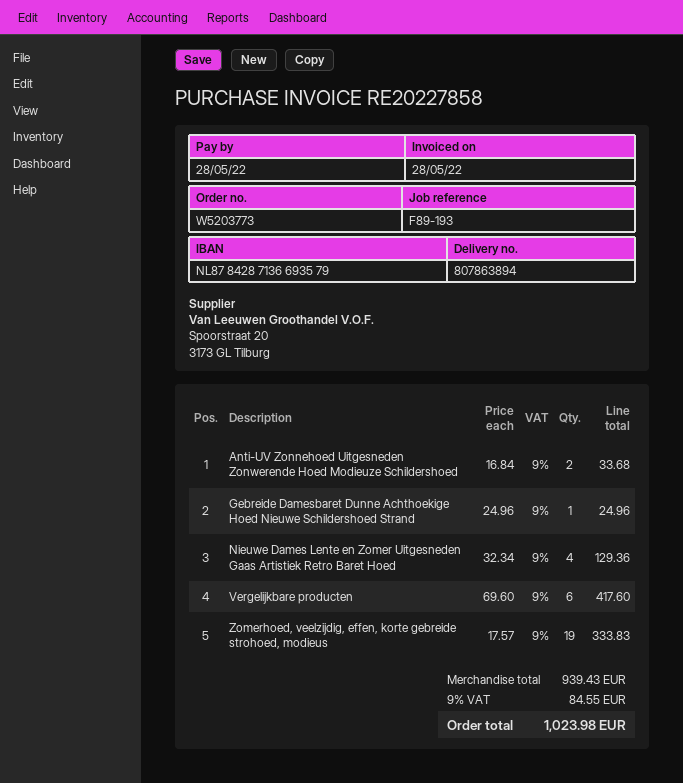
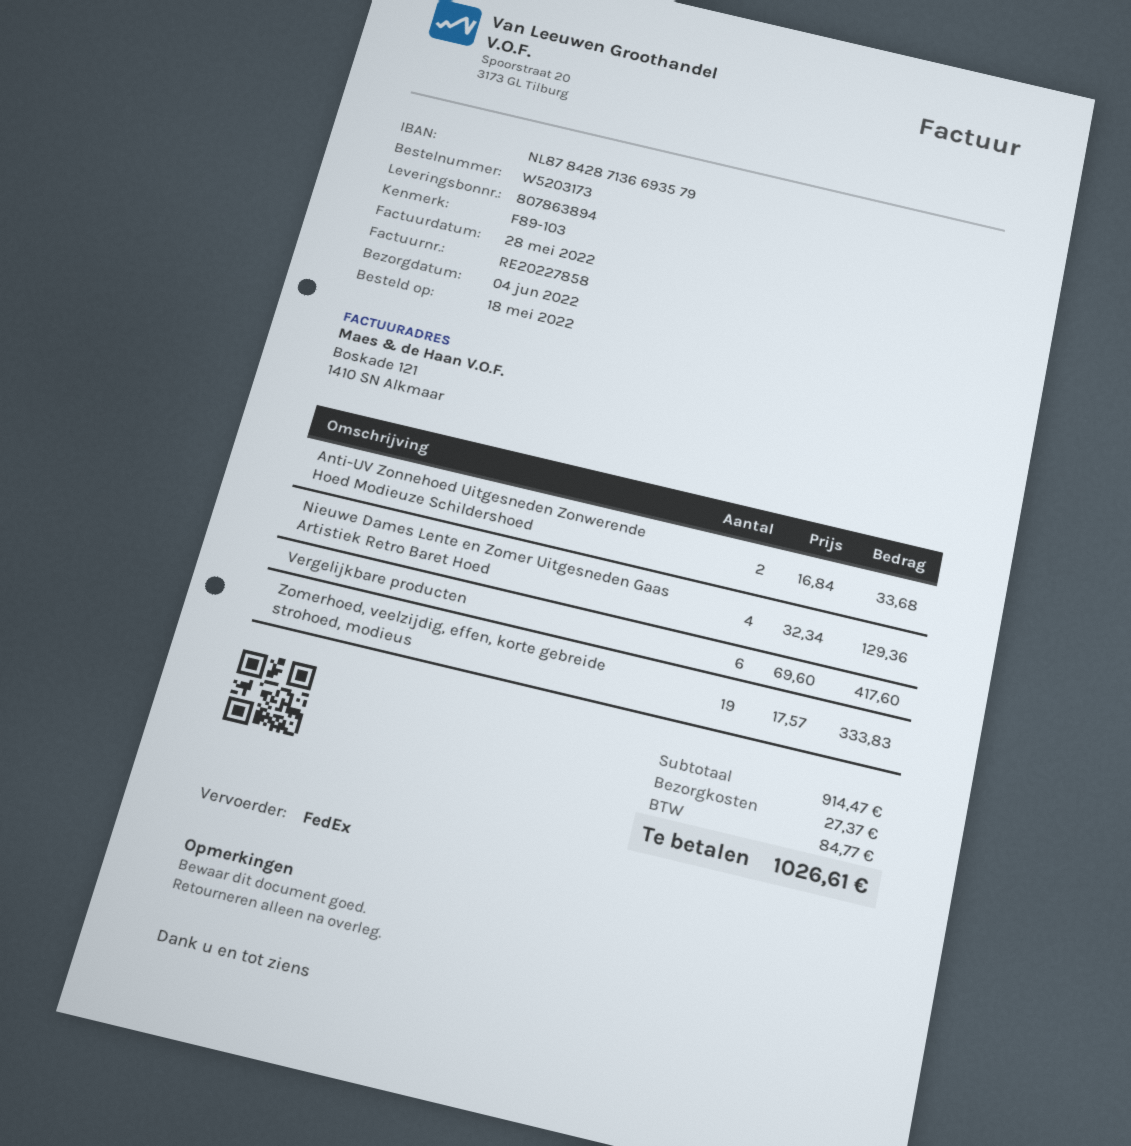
order number: W5203773 -> W5203173
reference: F89-193 -> F89-103
Gebreide Damesbaret Dunne Achthoekige Hoed Nieuwe Schildershoed Strand: 1 x 24.96 = 24.96 -> none
subtotal: 939.43 -> 914.47
shipping: none -> 27.37
tax: 84.55 -> 84.77
total: 1023.98 -> 1026.61

